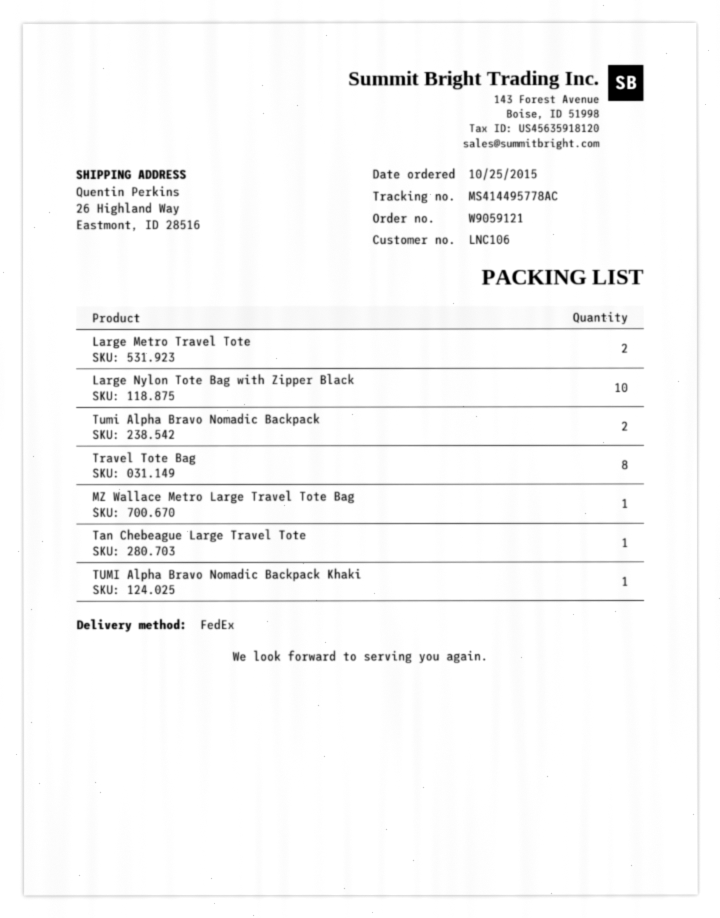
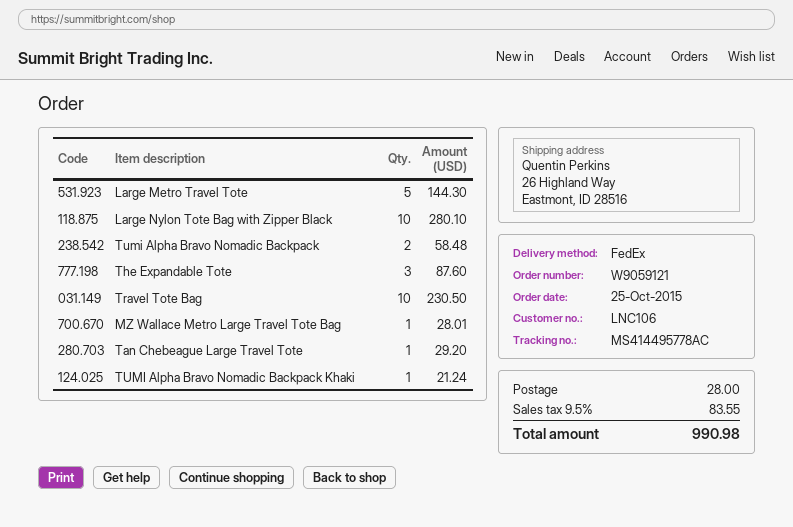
Large Metro Travel Tote: 2 -> 5
Travel Tote Bag: 8 -> 10
The Expandable Tote: none -> 3

